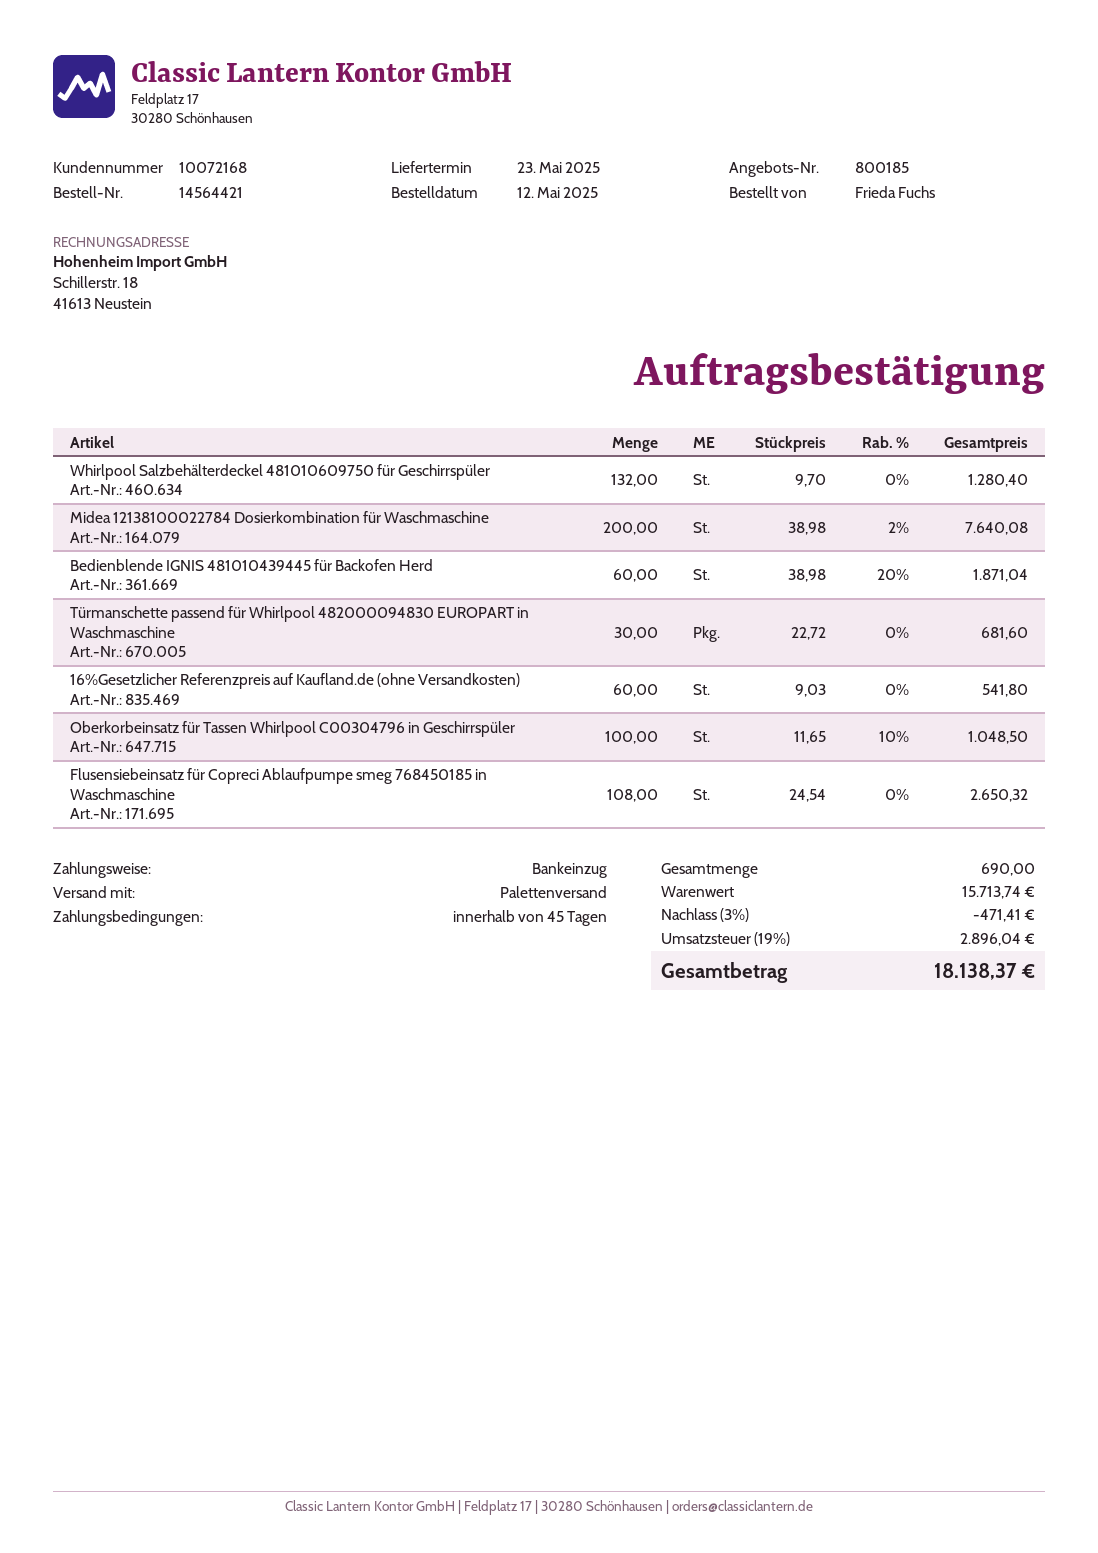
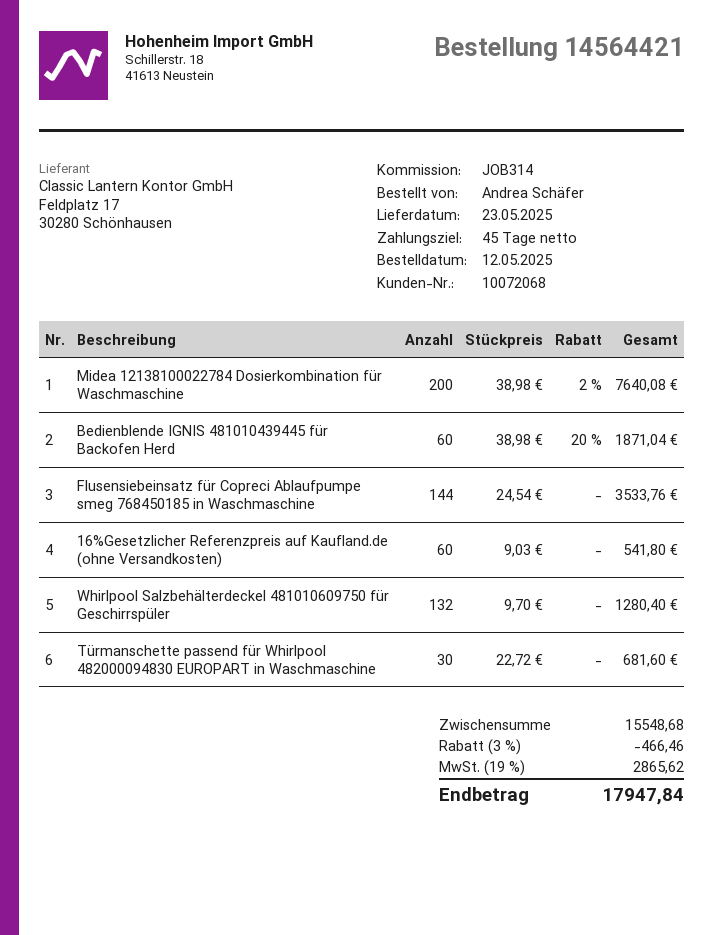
customer number: 10072168 -> 10072068
ordered by: Frieda Fuchs -> Andrea Schäfer
Oberkorbeinsatz für Tassen Whirlpool C00304796 in Geschirrspüler: 100 x 11.65 - 10% = 1048.50 -> none
Flusensiebeinsatz für Copreci Ablaufpumpe smeg 768450185 in Waschmaschine: 108 x 24.54 = 2650.32 -> 144 x 24.54 = 3533.76
subtotal: 15713.74 -> 15548.68
discount: 3% = 471.41 -> 3% = 466.46
tax: 19% = 2896.04 -> 19% = 2865.62
total: 18138.37 -> 17947.84

